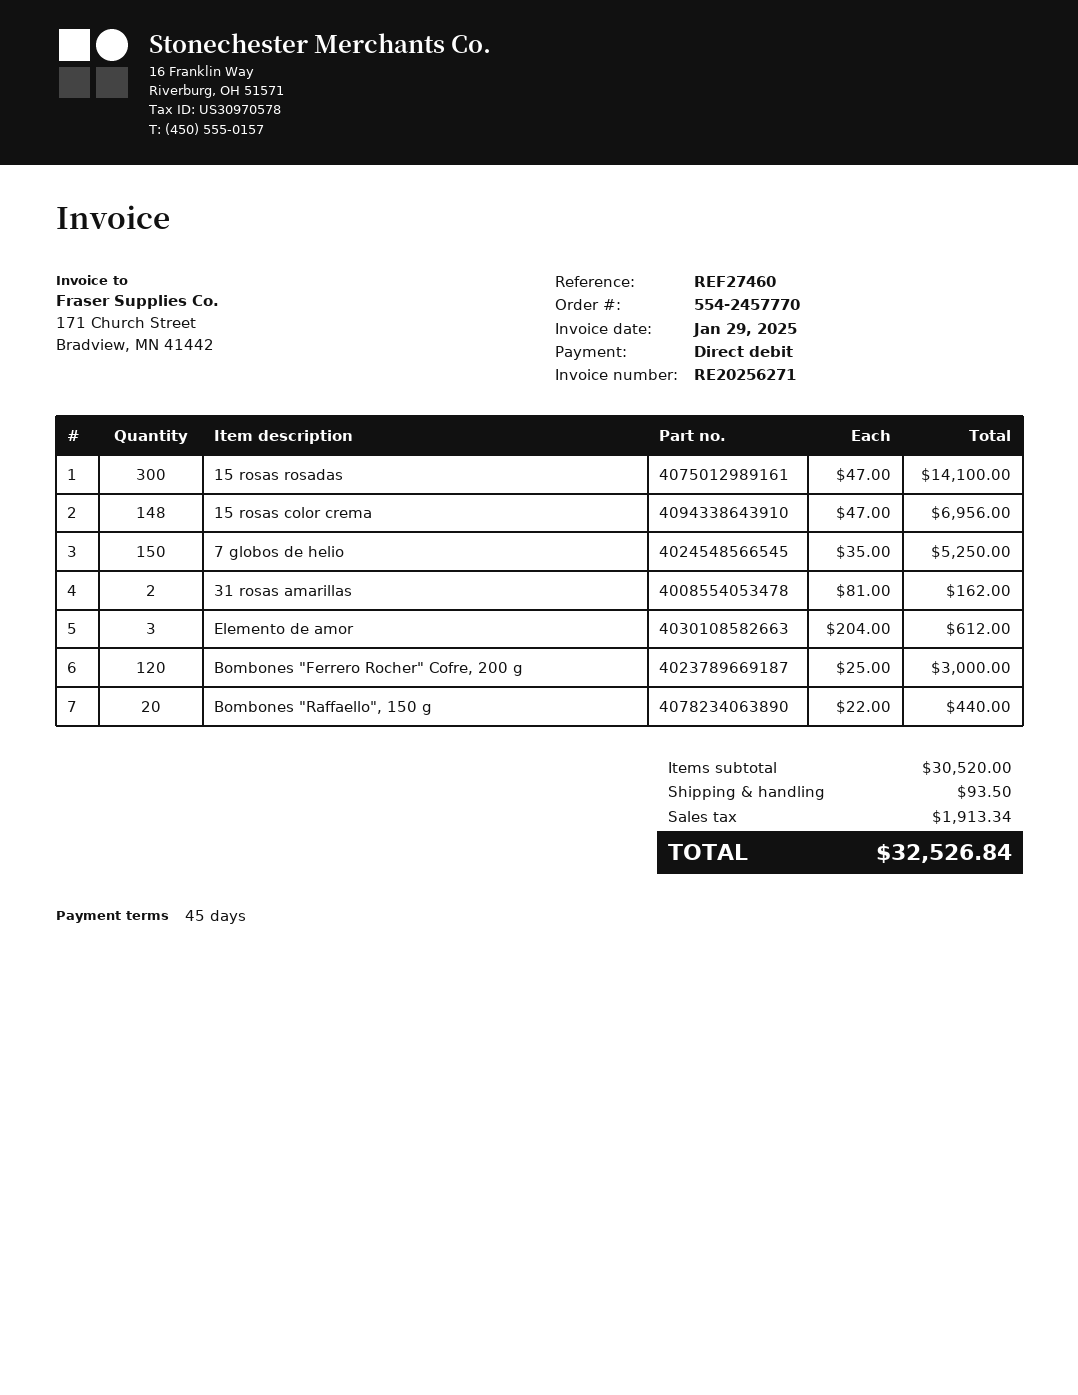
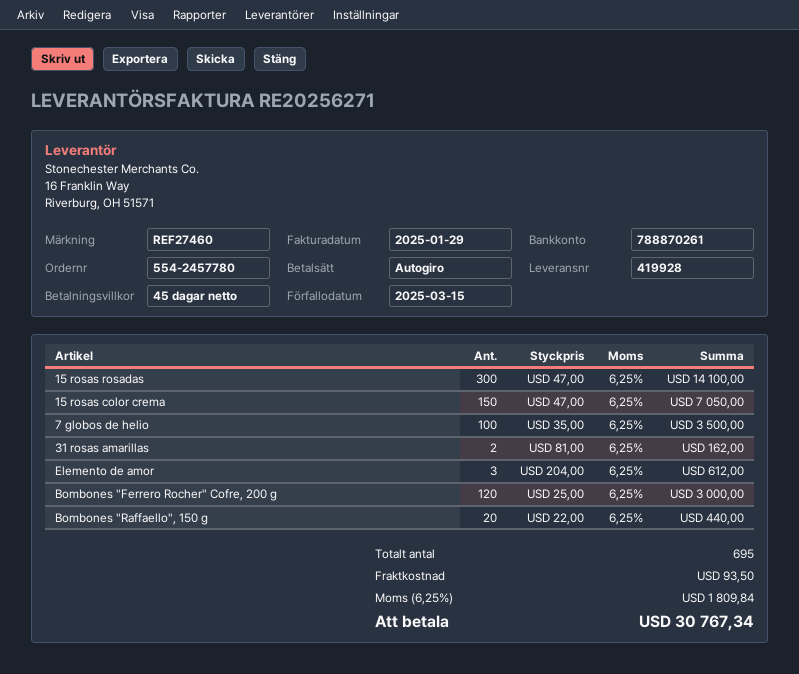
order number: 554-2457770 -> 554-2457780
15 rosas color crema: 148 x 47.00 = 6956.00 -> 150 x 47.00 = 7050.00
7 globos de helio: 150 x 35.00 = 5250.00 -> 100 x 35.00 = 3500.00
tax: 1913.34 -> 1809.84
total: 32526.84 -> 30767.34

